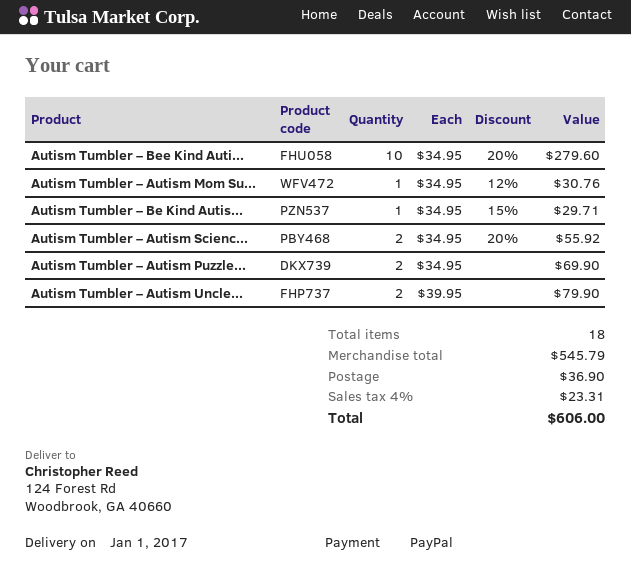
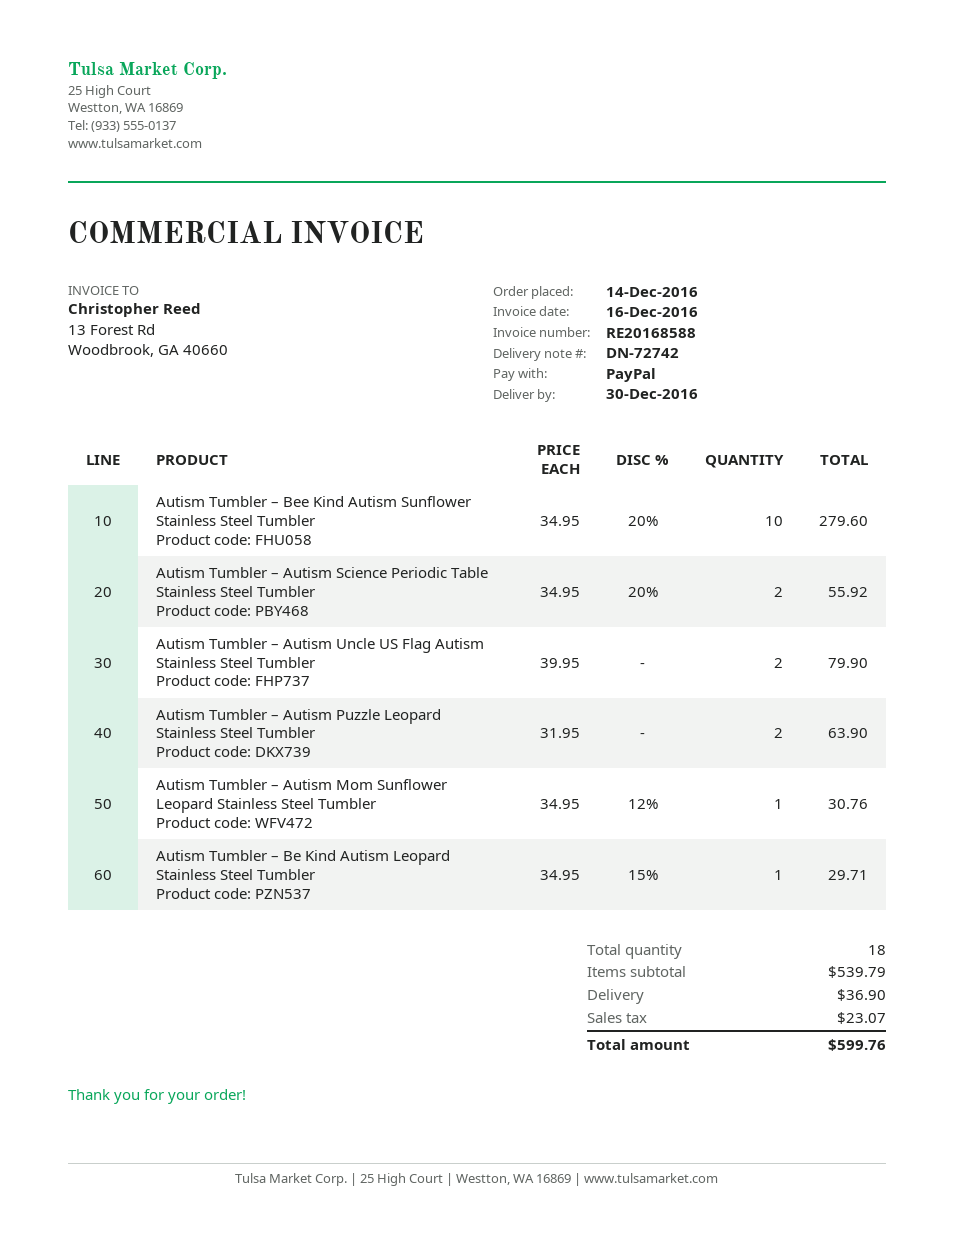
delivery date: 2017-01-01 -> 2016-12-30
Autism Tumbler – Autism Puzzle...: 2 x 34.95 = 69.90 -> 2 x 31.95 = 63.90
subtotal: 545.79 -> 539.79
tax: 23.31 -> 23.07
total: 606.00 -> 599.76

